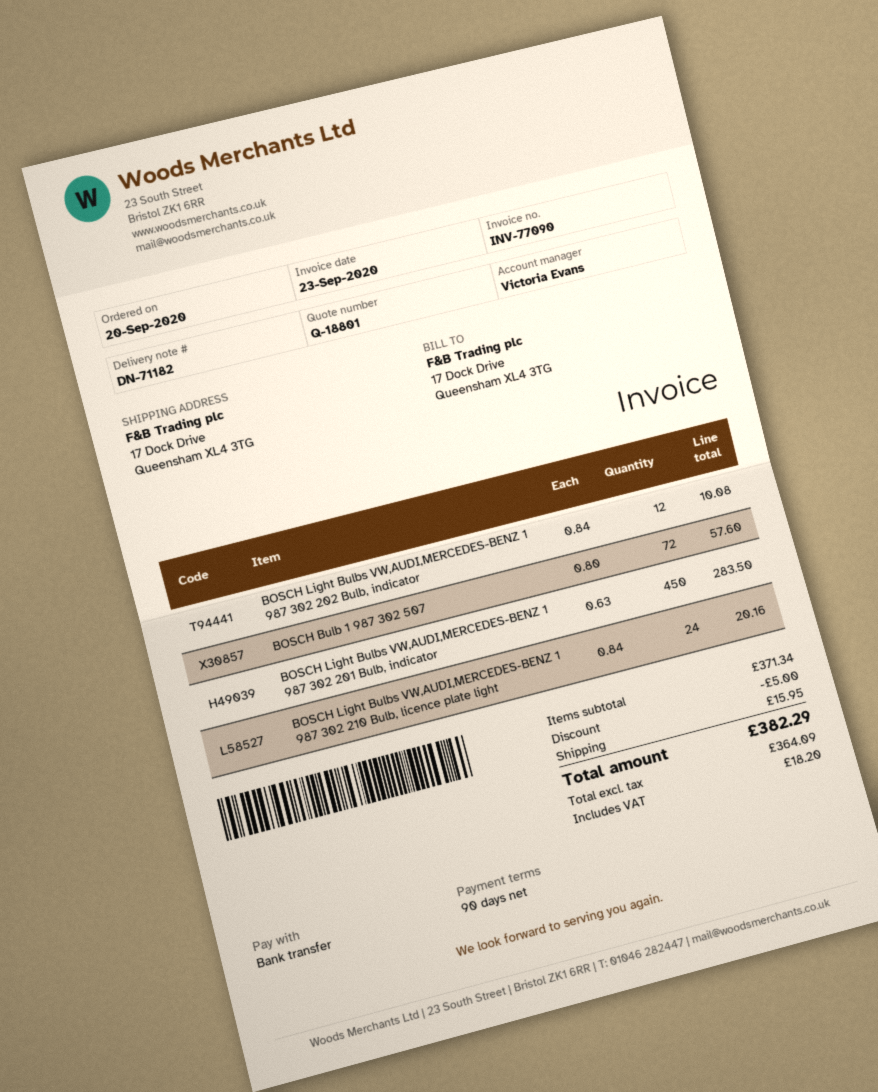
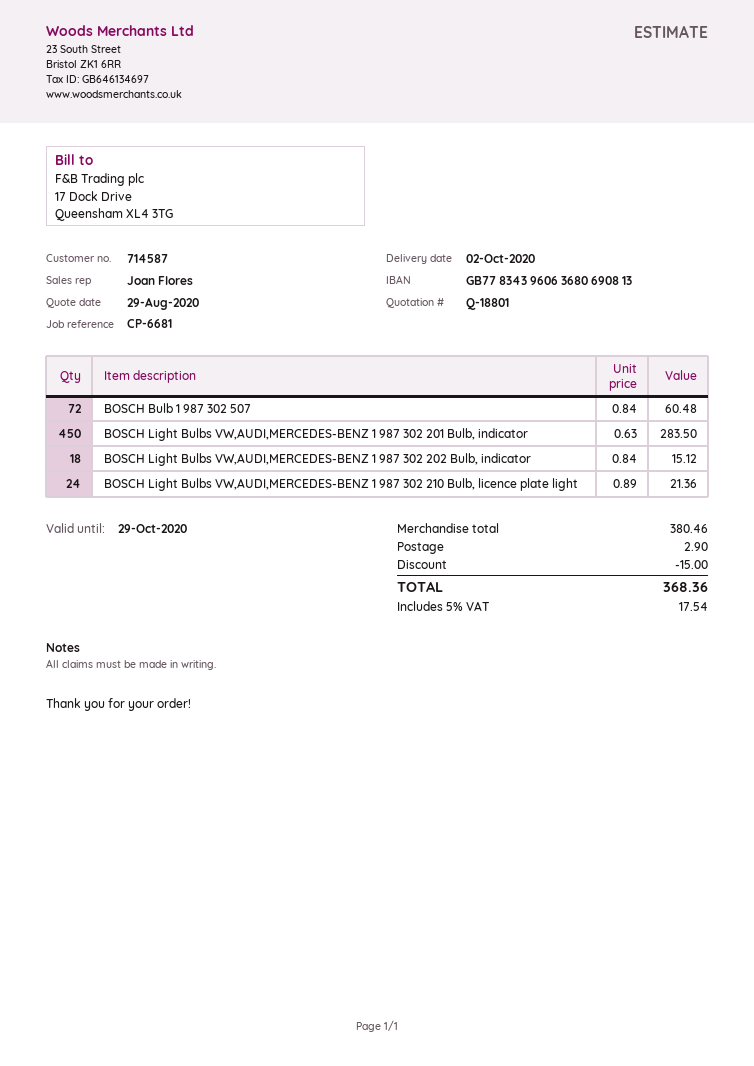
sales rep: Victoria Evans -> Joan Flores
BOSCH Light Bulbs VW,AUDI,MERCEDES-BENZ 1 987 302 202 Bulb, indicator: 12 x 0.84 = 10.08 -> 18 x 0.84 = 15.12
BOSCH Bulb 1 987 302 507: 72 x 0.80 = 57.60 -> 72 x 0.84 = 60.48
BOSCH Light Bulbs VW,AUDI,MERCEDES-BENZ 1 987 302 210 Bulb, licence plate light: 24 x 0.84 = 20.16 -> 24 x 0.89 = 21.36
subtotal: 371.34 -> 380.46
discount: 5.00 -> 15.00
shipping: 15.95 -> 2.90
tax: 18.20 -> 17.54
total: 382.29 -> 368.36

